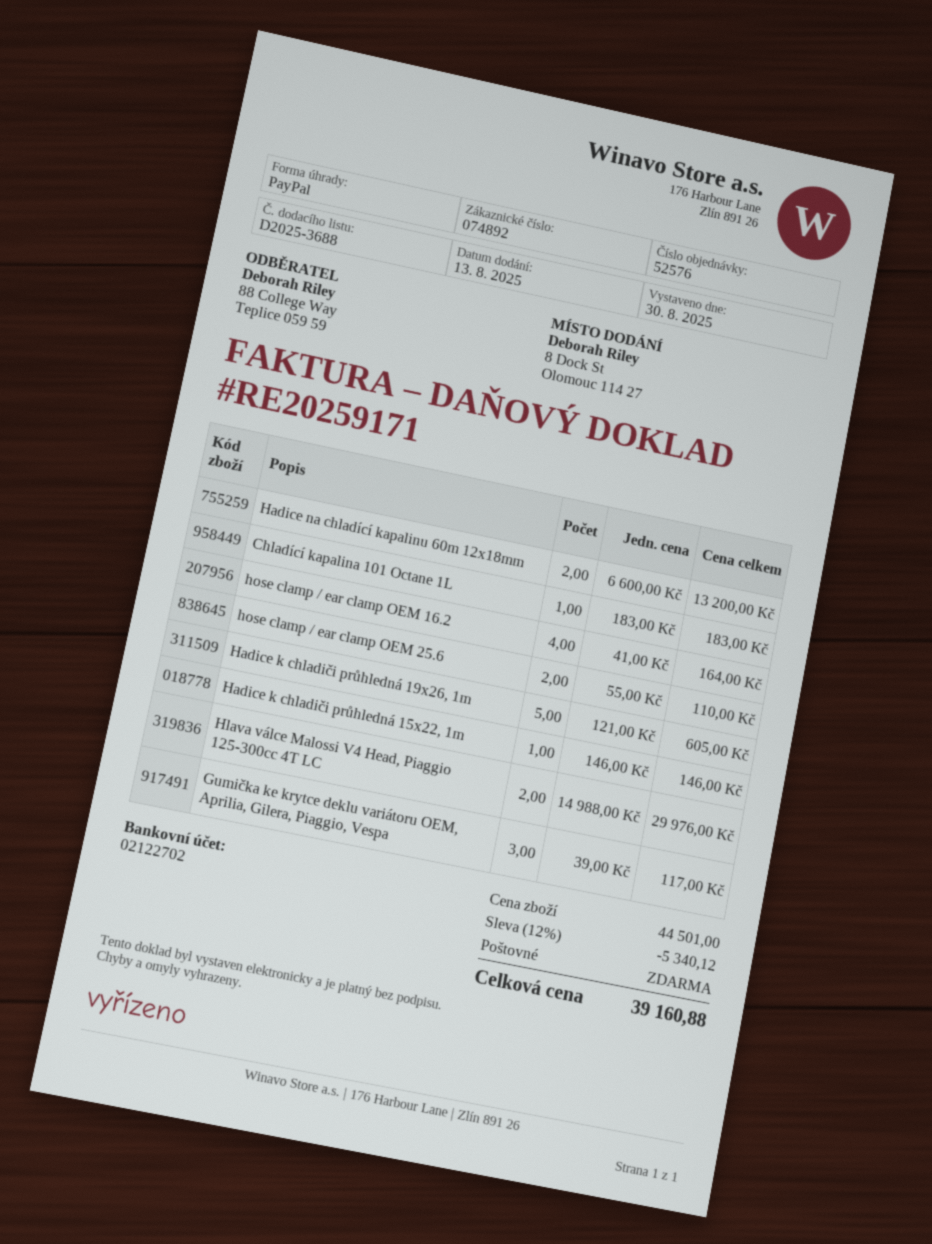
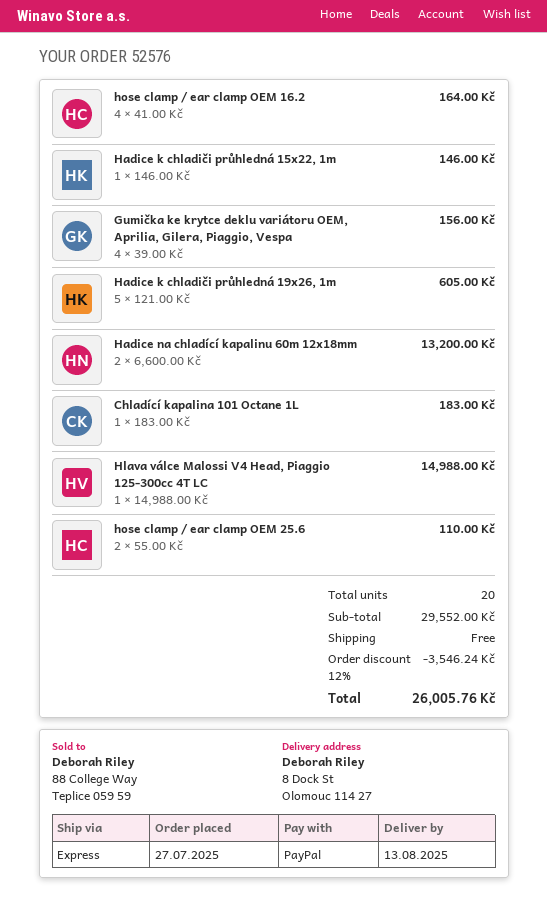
Hlava válce Malossi V4 Head, Piaggio 125-300cc 4T LC: 2 x 14988.00 = 29976.00 -> 1 x 14988.00 = 14988.00
Gumička ke krytce deklu variátoru OEM, Aprilia, Gilera, Piaggio, Vespa: 3 x 39.00 = 117.00 -> 4 x 39.00 = 156.00
subtotal: 44501.00 -> 29552.00
discount: 12% = 5340.12 -> 12% = 3546.24
total: 39160.88 -> 26005.76

